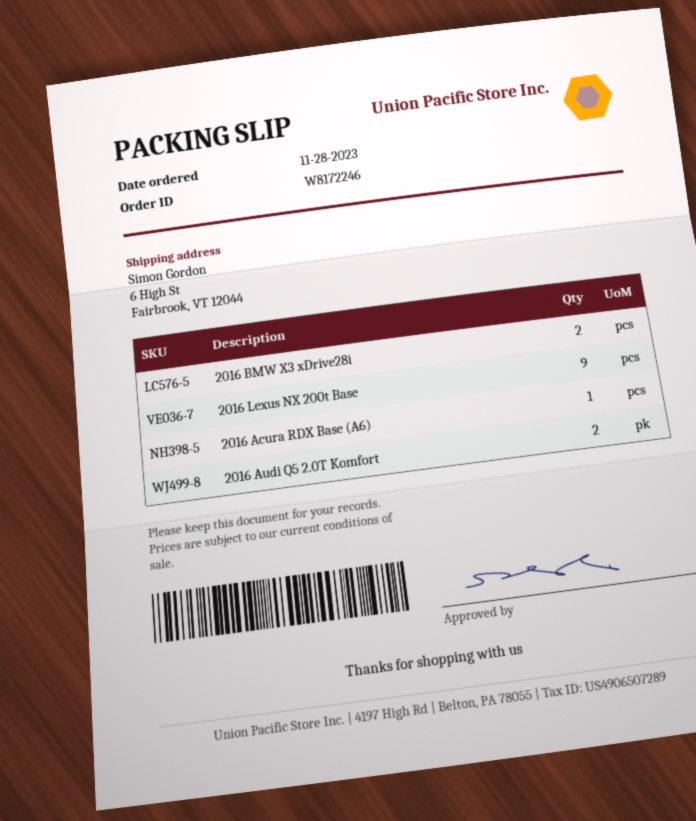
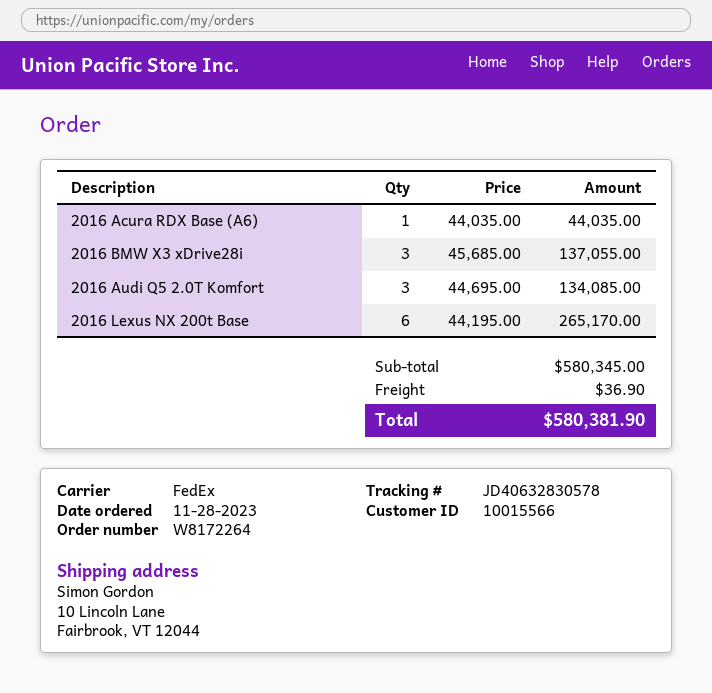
order number: W8172246 -> W8172264
ship to: 6 High St, Fairbrook, VT 12044 -> 10 Lincoln Lane, Fairbrook, VT 12044
2016 BMW X3 xDrive28i: 2 -> 3
2016 Lexus NX 200t Base: 9 -> 6
2016 Audi Q5 2.0T Komfort: 2 -> 3

